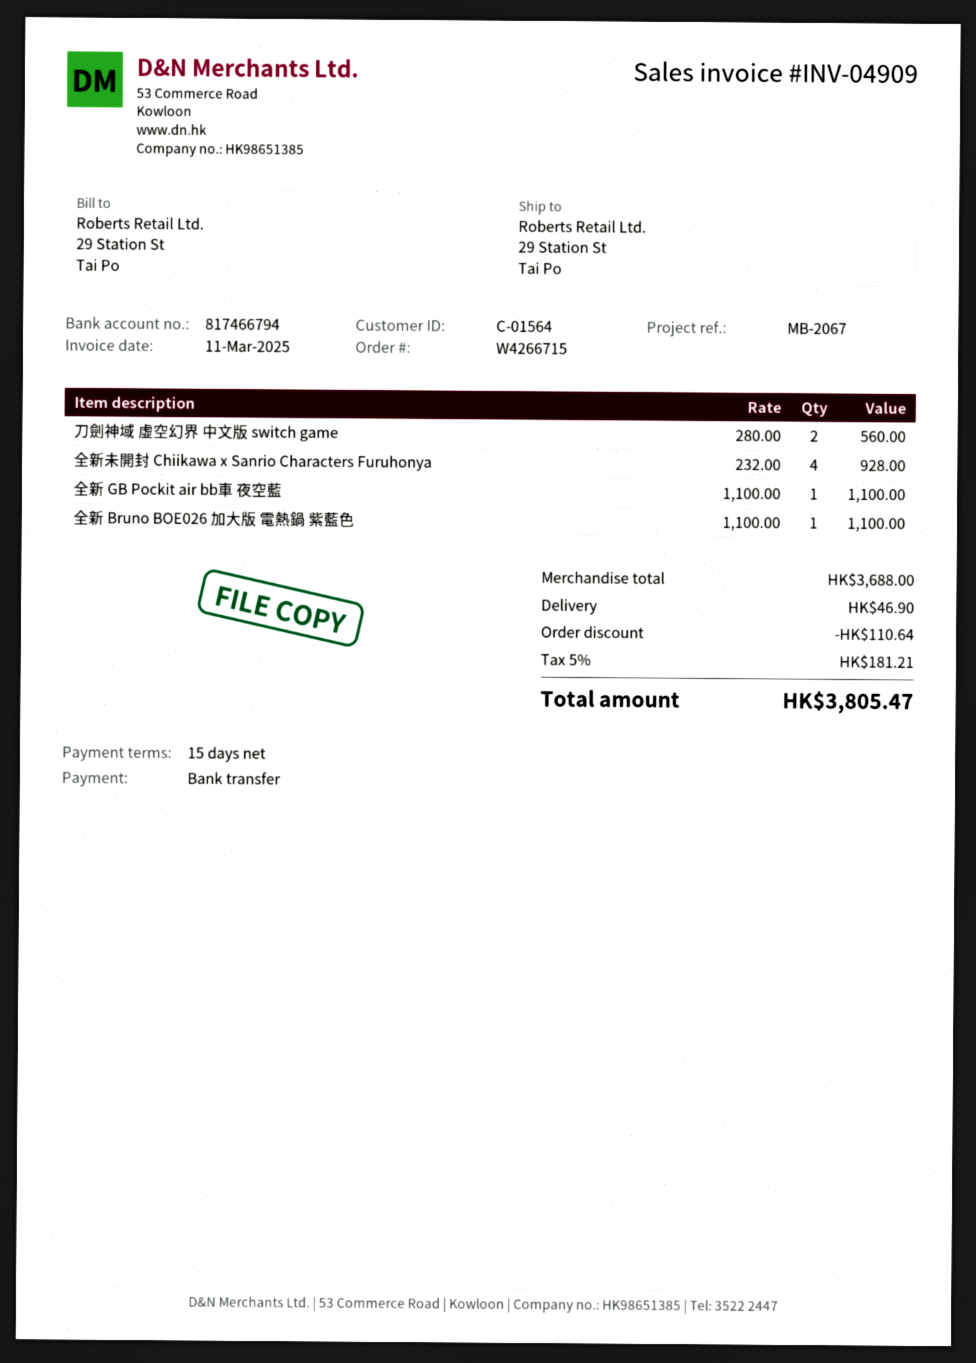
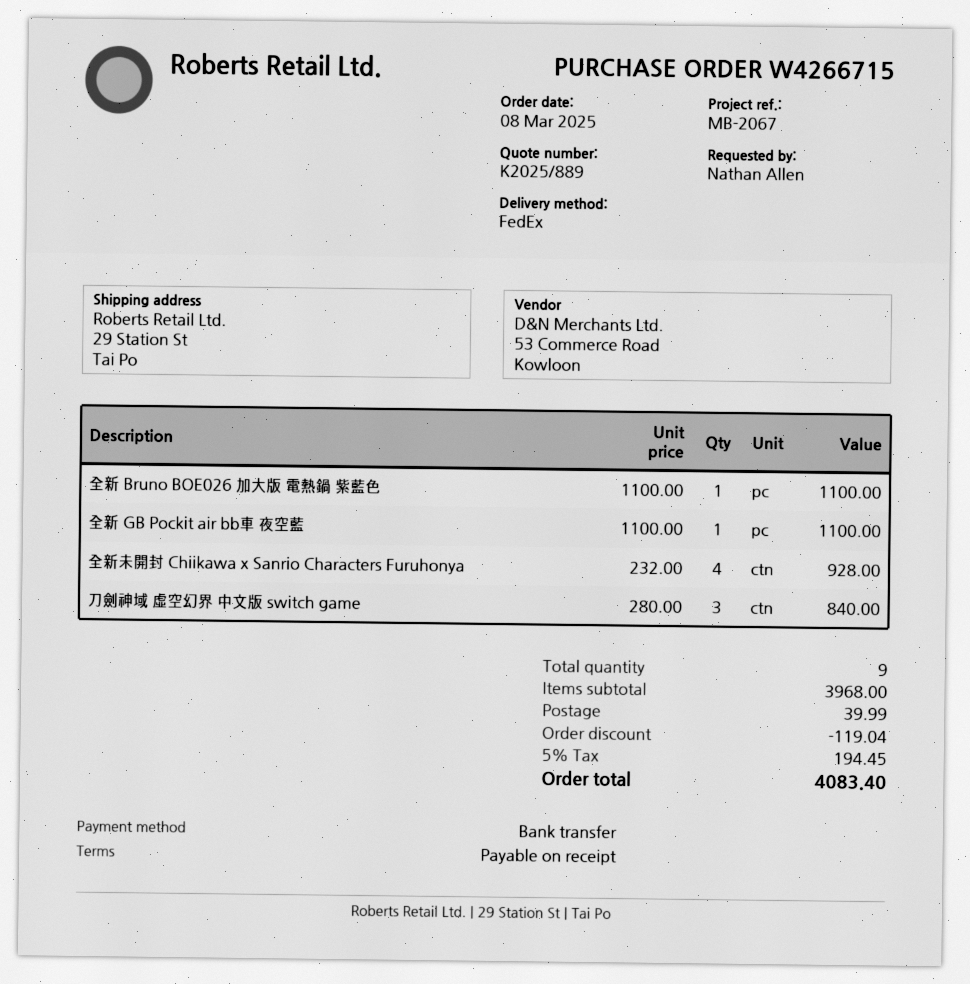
payment terms: 15 days -> on receipt
刀劍神域 虛空幻界 中文版 switch game: 2 x 280.00 = 560.00 -> 3 x 280.00 = 840.00
subtotal: 3688.00 -> 3968.00
discount: 110.64 -> 119.04
shipping: 46.90 -> 39.99
tax: 5% = 181.21 -> 5% = 194.45
total: 3805.47 -> 4083.40

